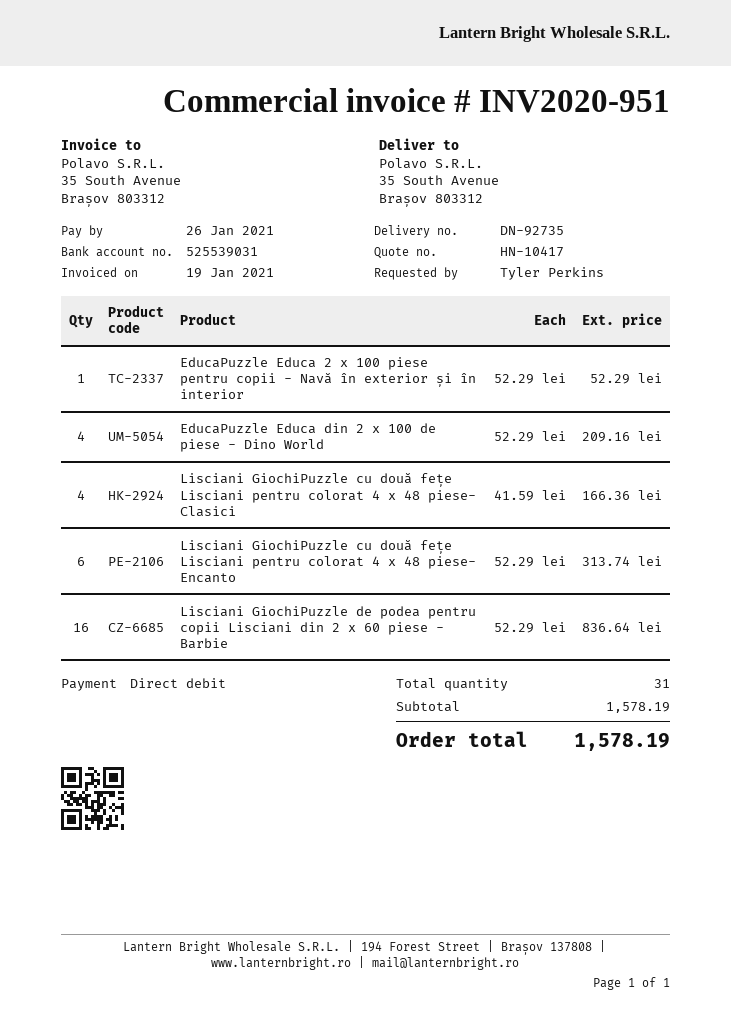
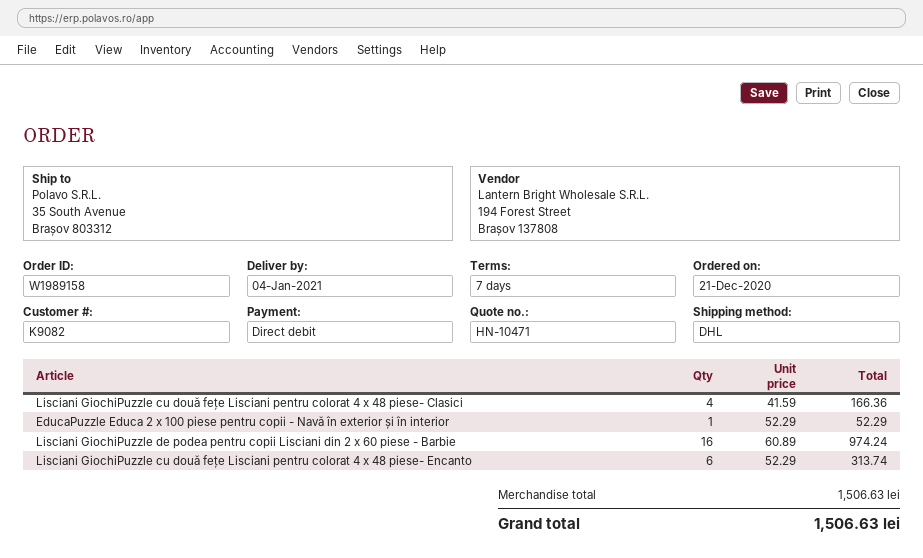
quote number: HN-10417 -> HN-10471
EducaPuzzle Educa din 2 x 100 de piese - Dino World: 4 x 52.29 = 209.16 -> none
Lisciani GiochiPuzzle de podea pentru copii Lisciani din 2 х 60 piese - Barbie: 16 x 52.29 = 836.64 -> 16 x 60.89 = 974.24
subtotal: 1578.19 -> 1506.63
total: 1578.19 -> 1506.63

